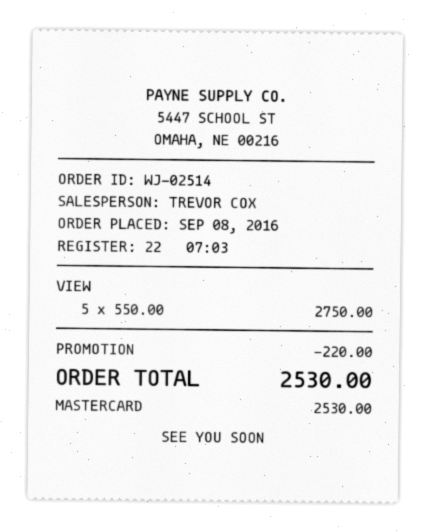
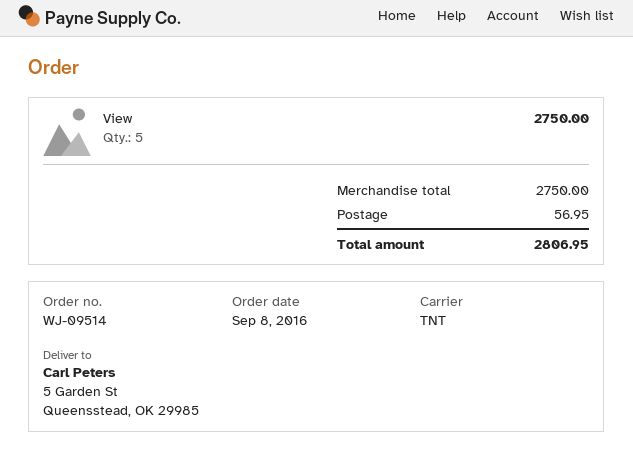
order number: WJ-02514 -> WJ-09514
discount: 220.00 -> none
shipping: none -> 56.95
total: 2530.00 -> 2806.95

